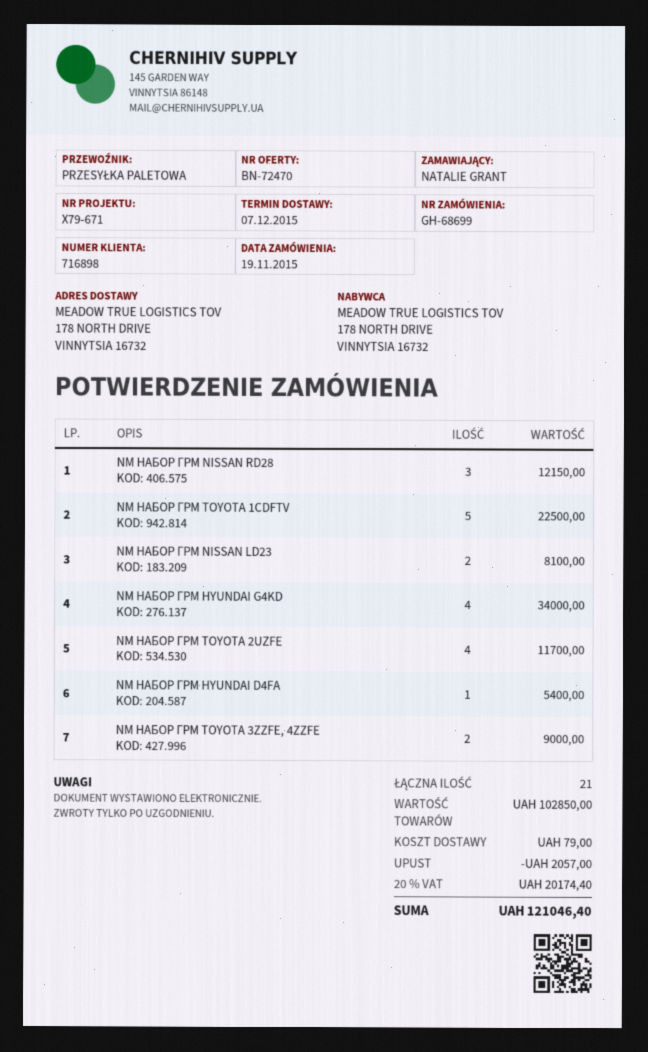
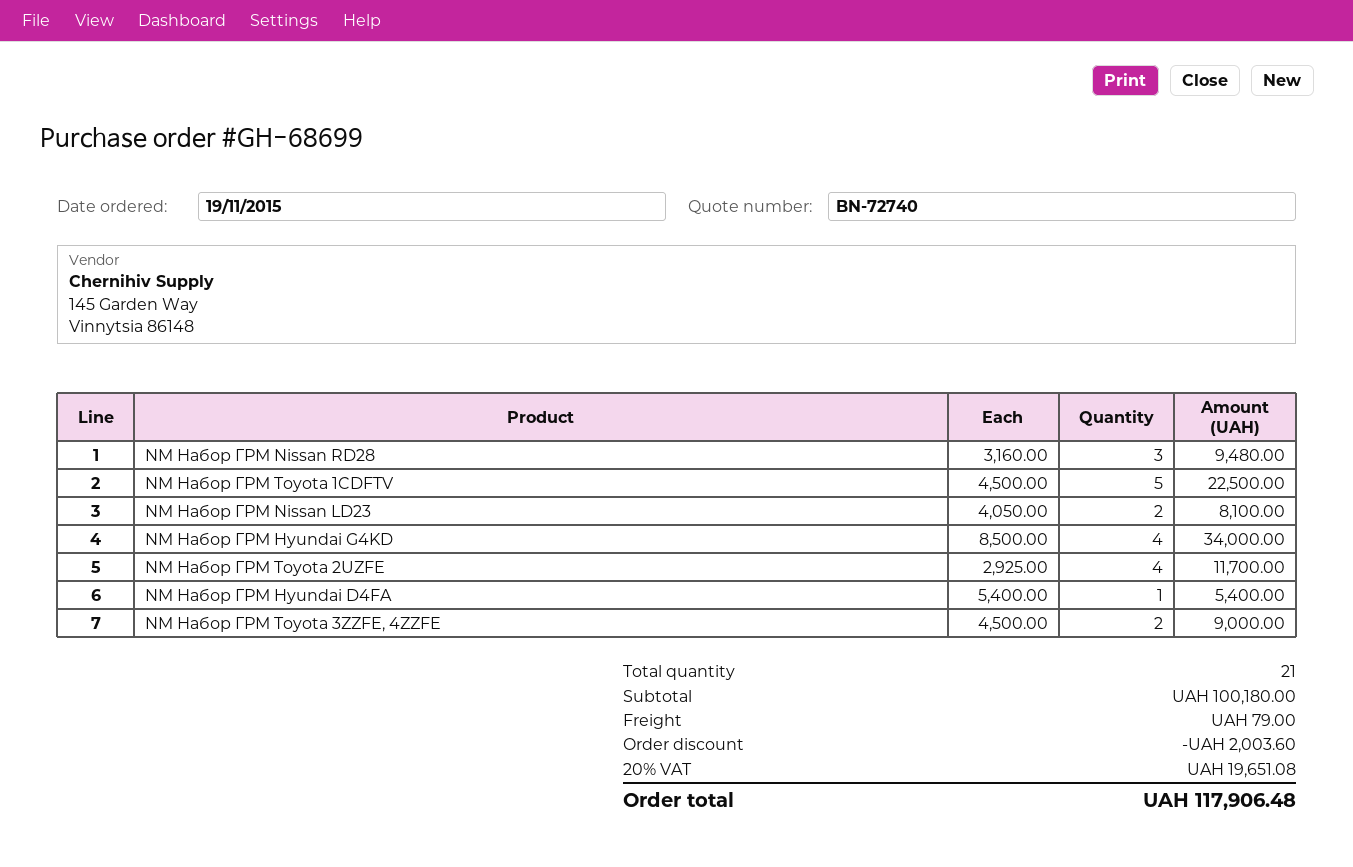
quote number: BN-72470 -> BN-72740
NM НАБОР ГРМ NISSAN RD28: 3 for 12150.00 -> 3 for 9480.00
subtotal: 102850.00 -> 100180.00
discount: 2057.00 -> 2003.60
tax: 20% = 20174.40 -> 20% = 19651.08
total: 121046.40 -> 117906.48

